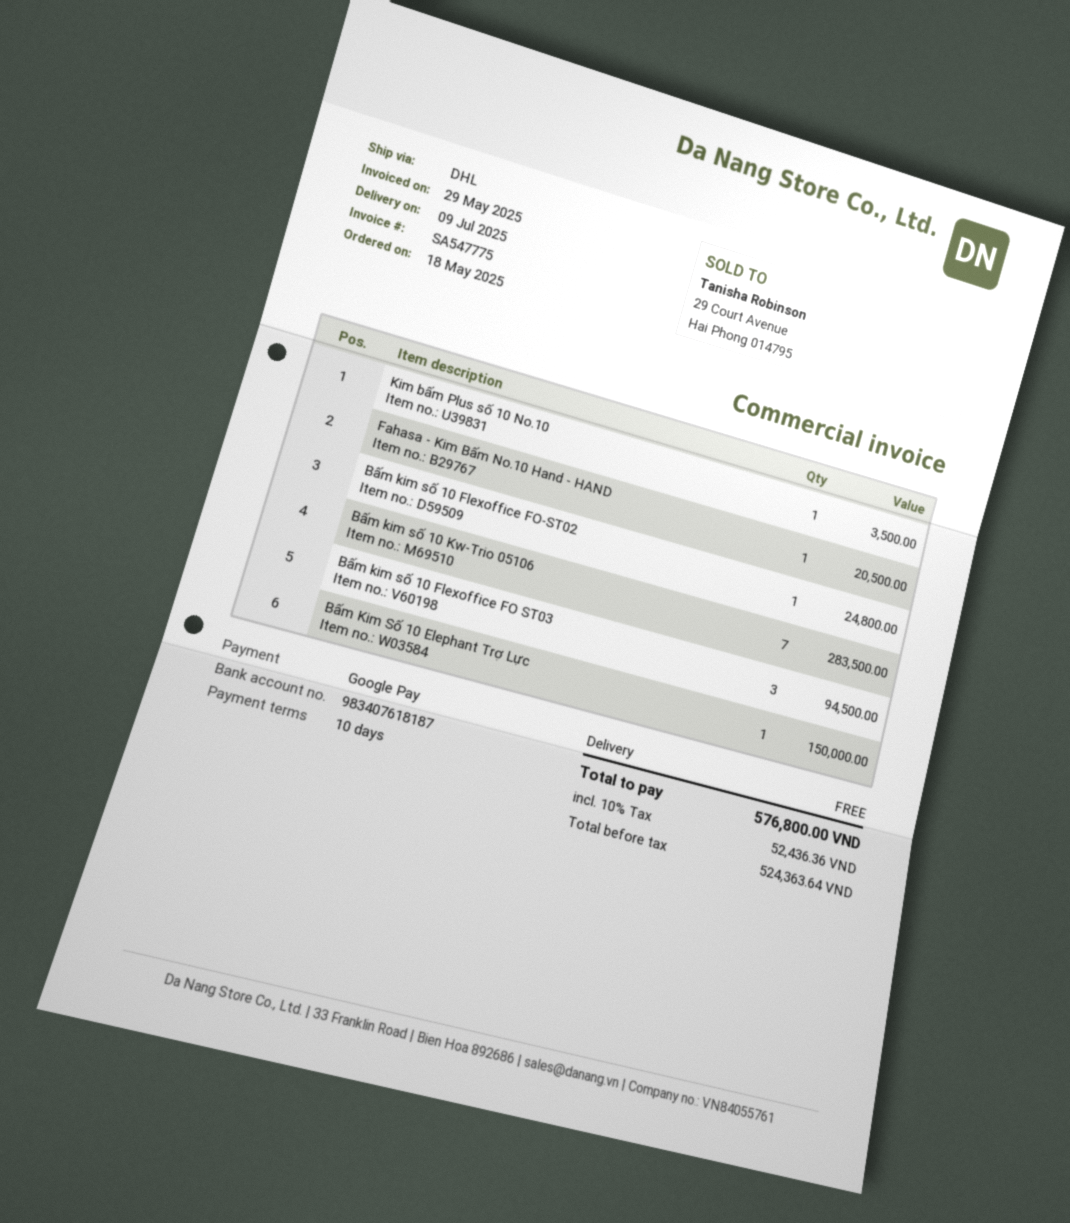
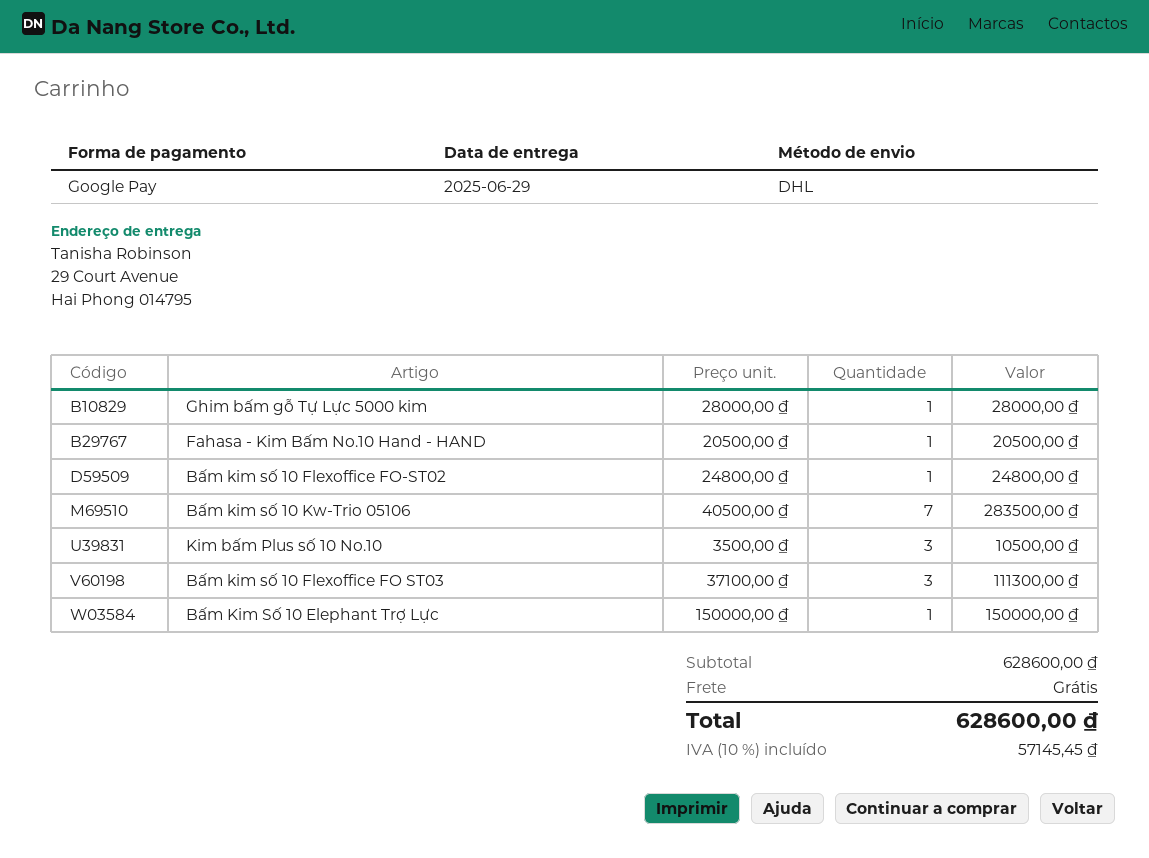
delivery date: 2025-07-09 -> 2025-06-29
Kim bấm Plus số 10 No.10: 1 for 3500.00 -> 3 for 10500.00
Bấm kim số 10 Flexoffice FO ST03: 3 for 94500.00 -> 3 for 111300.00
Ghim bấm gỗ Tự Lực 5000 kim: none -> 1 for 28000.00
tax: 10% = 52436.36 -> 10% = 57145.45
total: 576800.00 -> 628600.00

